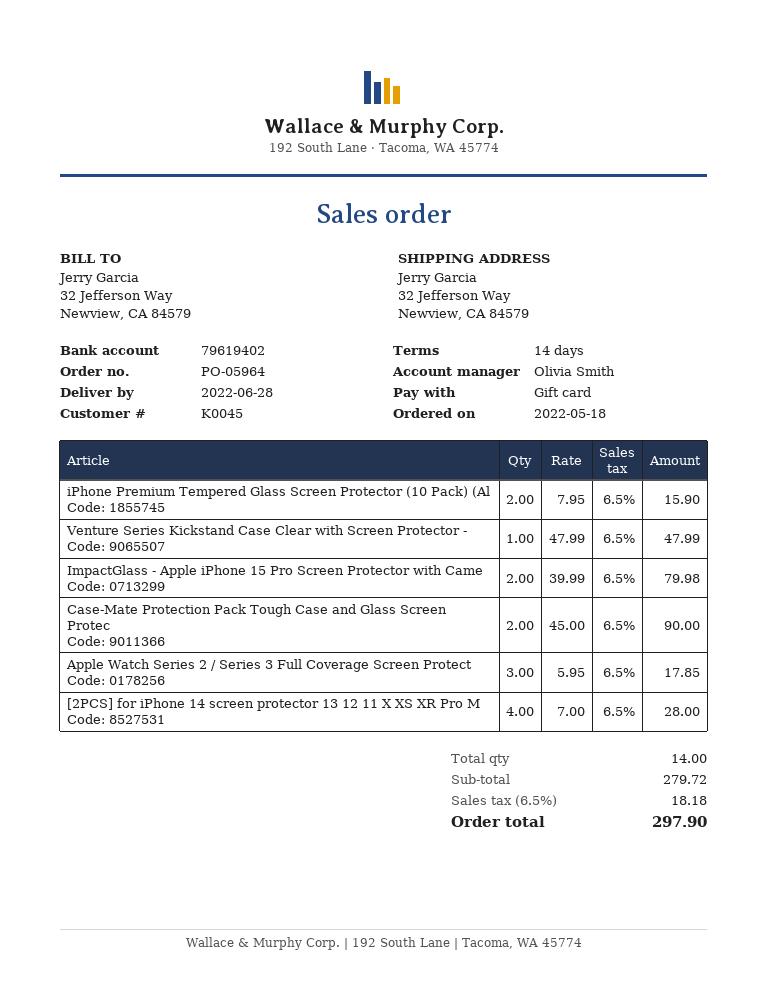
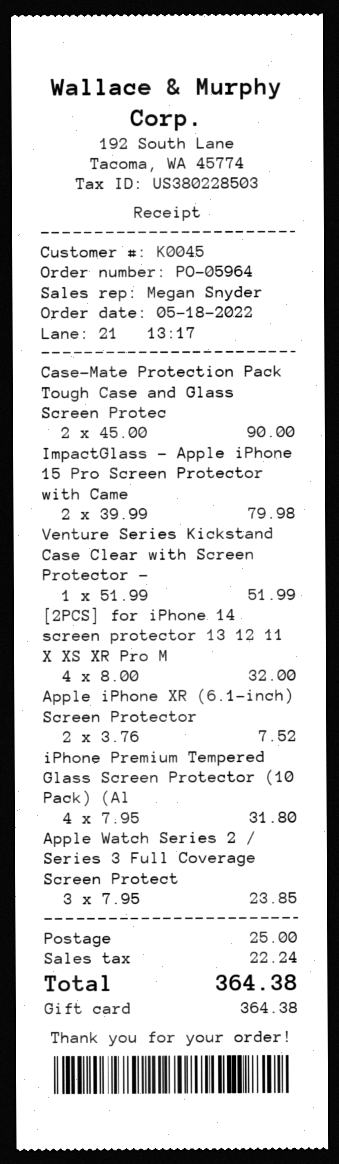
sales rep: Olivia Smith -> Megan Snyder
iPhone Premium Tempered Glass Screen Protector (10 Pack) (Al: 2 x 7.95 = 15.90 -> 4 x 7.95 = 31.80
Venture Series Kickstand Case Clear with Screen Protector -: 1 x 47.99 = 47.99 -> 1 x 51.99 = 51.99
Apple Watch Series 2 / Series 3 Full Coverage Screen Protect: 3 x 5.95 = 17.85 -> 3 x 7.95 = 23.85
[2PCS] for iPhone 14 screen protector 13 12 11 X XS XR Pro M: 4 x 7.00 = 28.00 -> 4 x 8.00 = 32.00
Apple iPhone XR (6.1-inch) Screen Protector: none -> 2 x 3.76 = 7.52
shipping: none -> 25.00
tax: 18.18 -> 22.24
total: 297.90 -> 364.38

